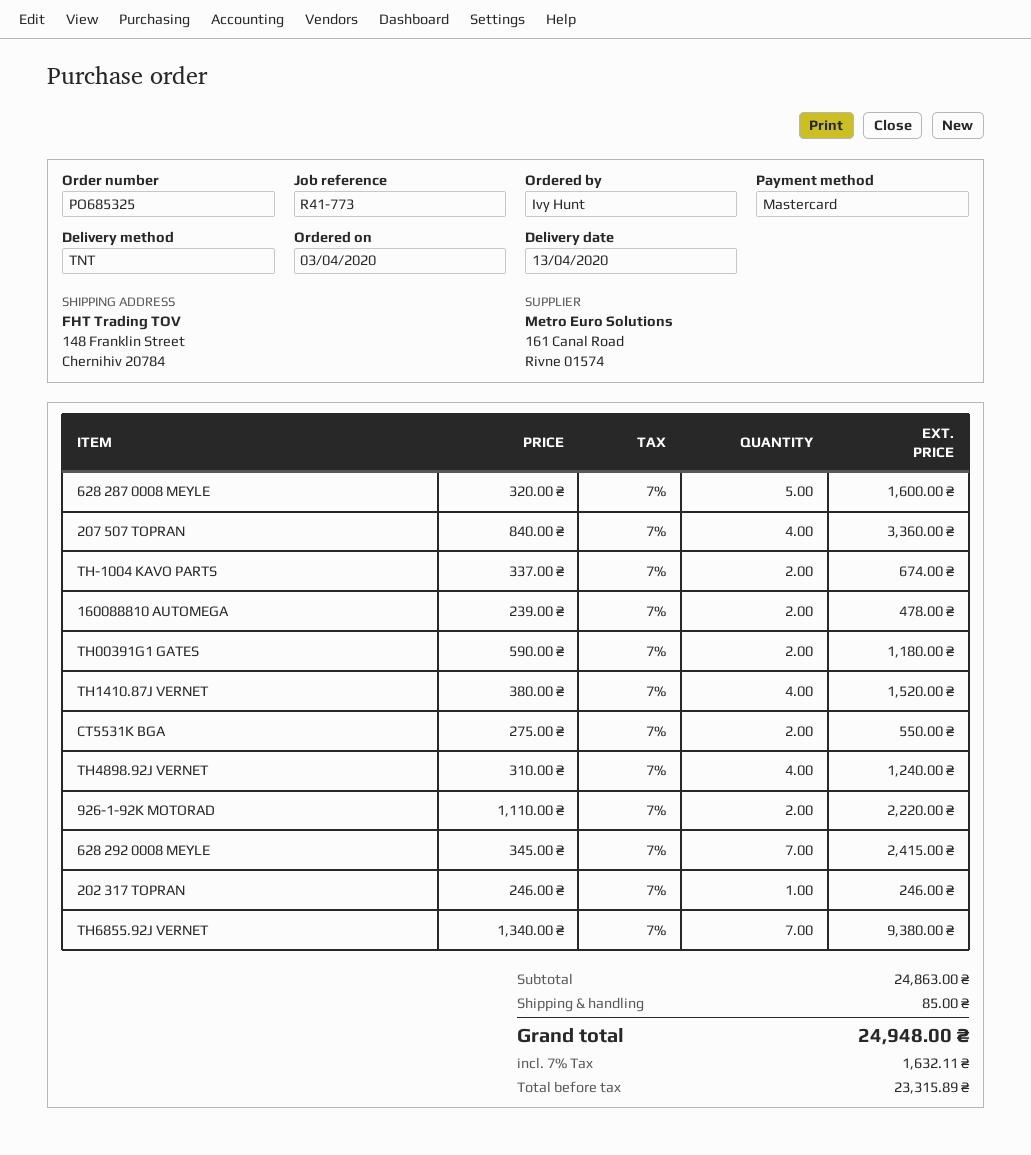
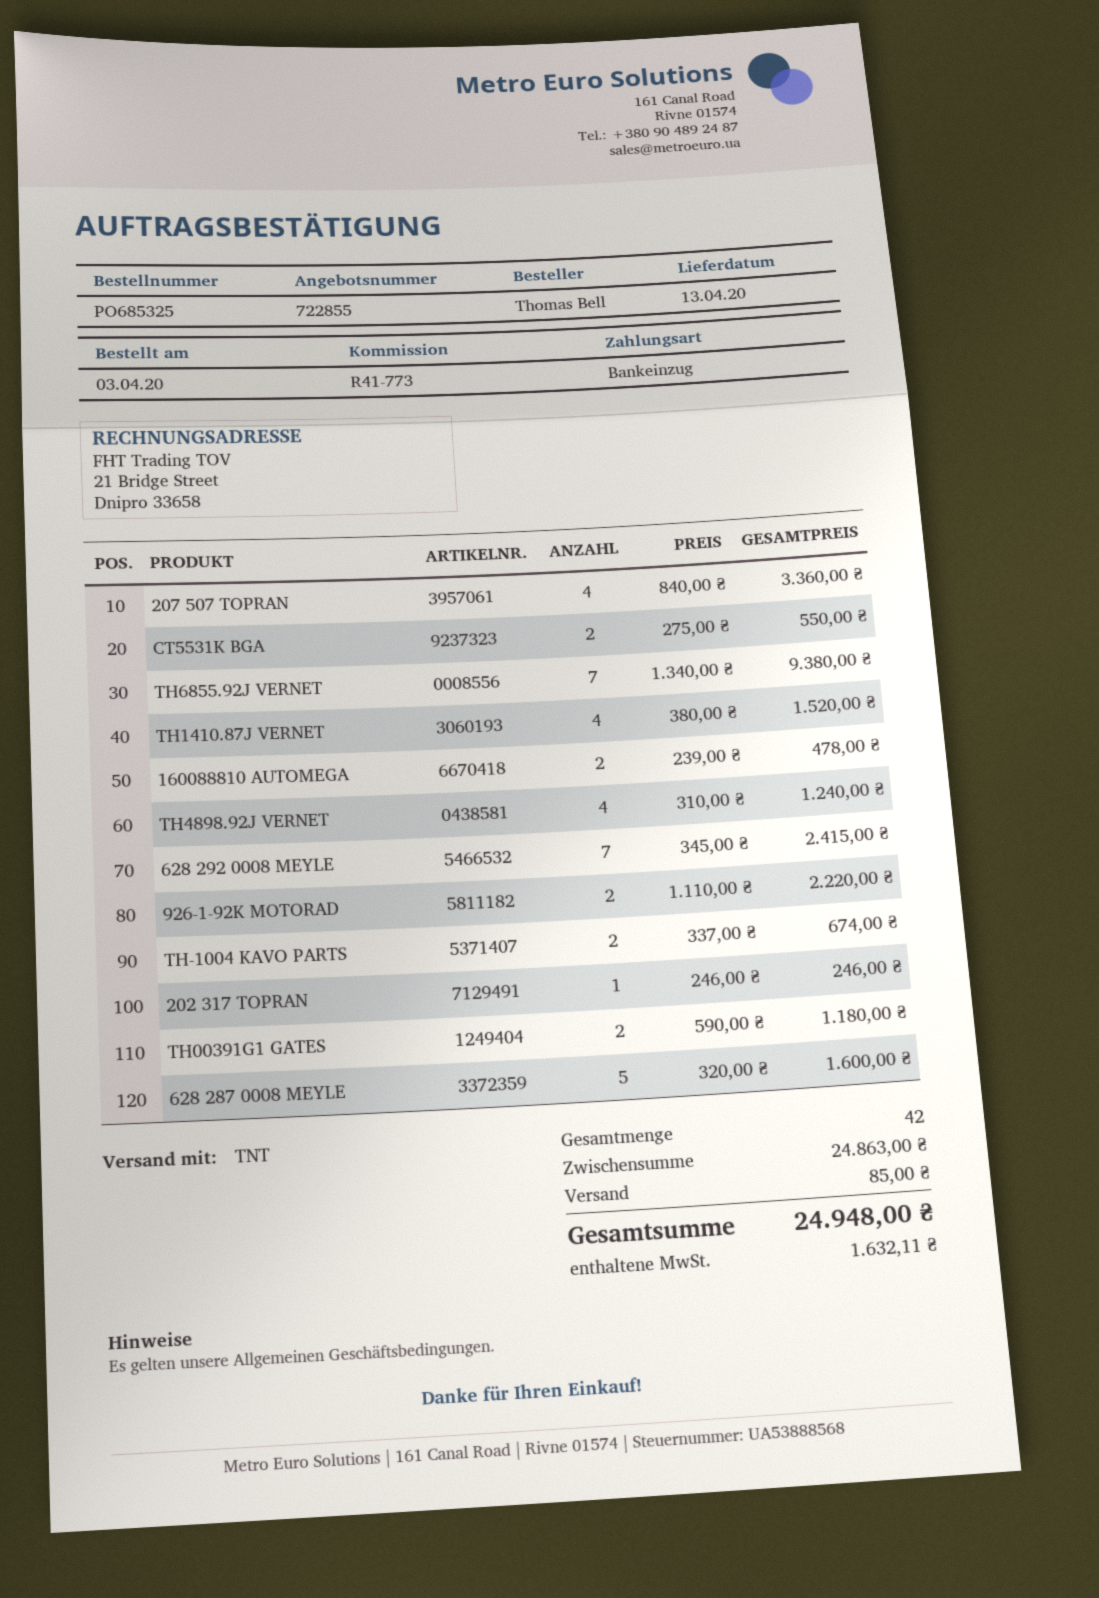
ordered by: Ivy Hunt -> Thomas Bell
payment method: Mastercard -> direct debit

